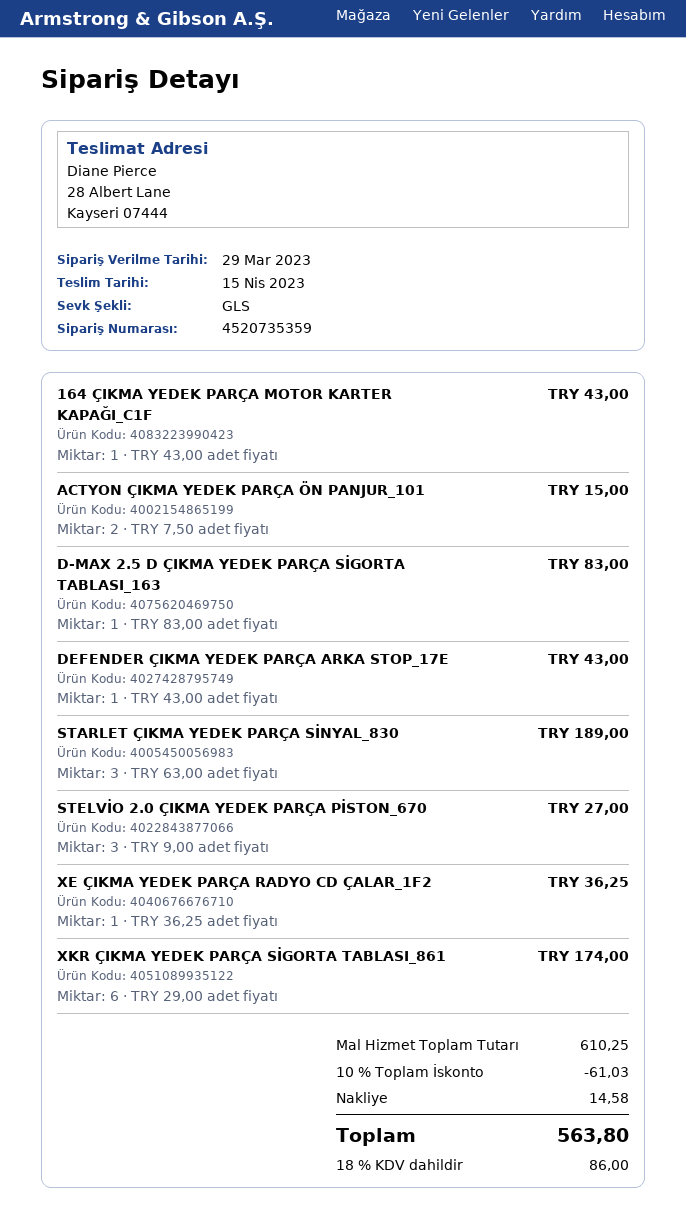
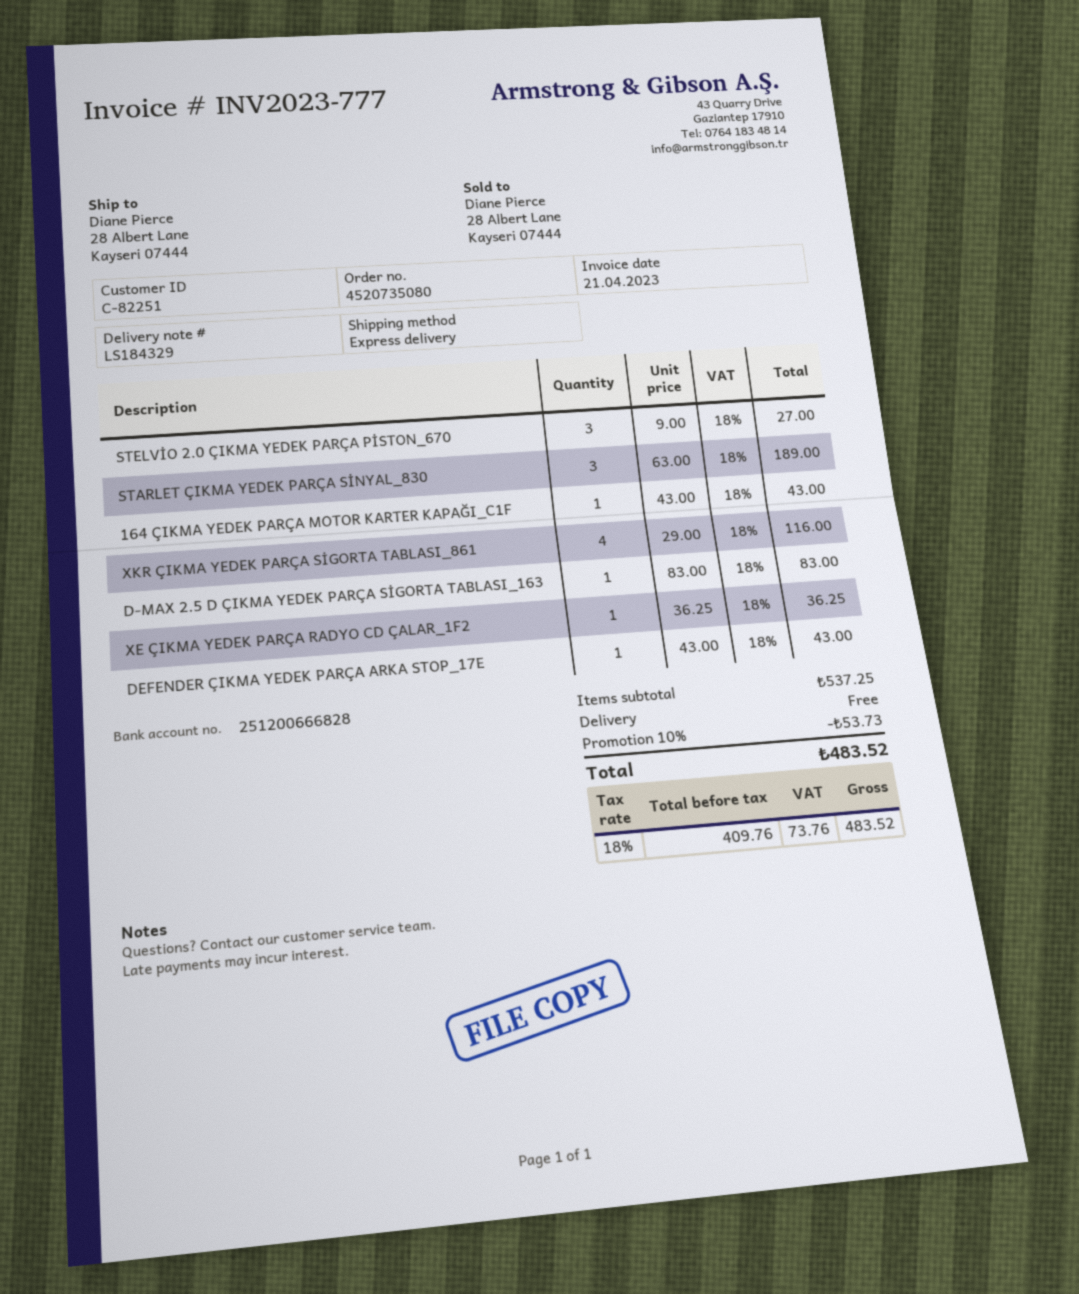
order number: 4520735359 -> 4520735080
shipping method: GLS -> express
ACTYON ÇIKMA YEDEK PARÇA ÖN PANJUR_101: 2 x 7.50 = 15.00 -> none
XKR ÇIKMA YEDEK PARÇA SİGORTA TABLASI_861: 6 x 29.00 = 174.00 -> 4 x 29.00 = 116.00
subtotal: 610.25 -> 537.25
discount: 10% = 61.03 -> 10% = 53.73
shipping: 14.58 -> 0.00
tax: 18% = 86.00 -> 18% = 73.76
total: 563.80 -> 483.52

